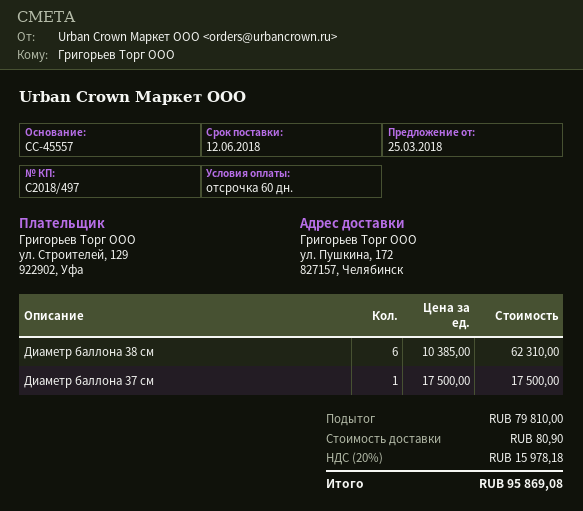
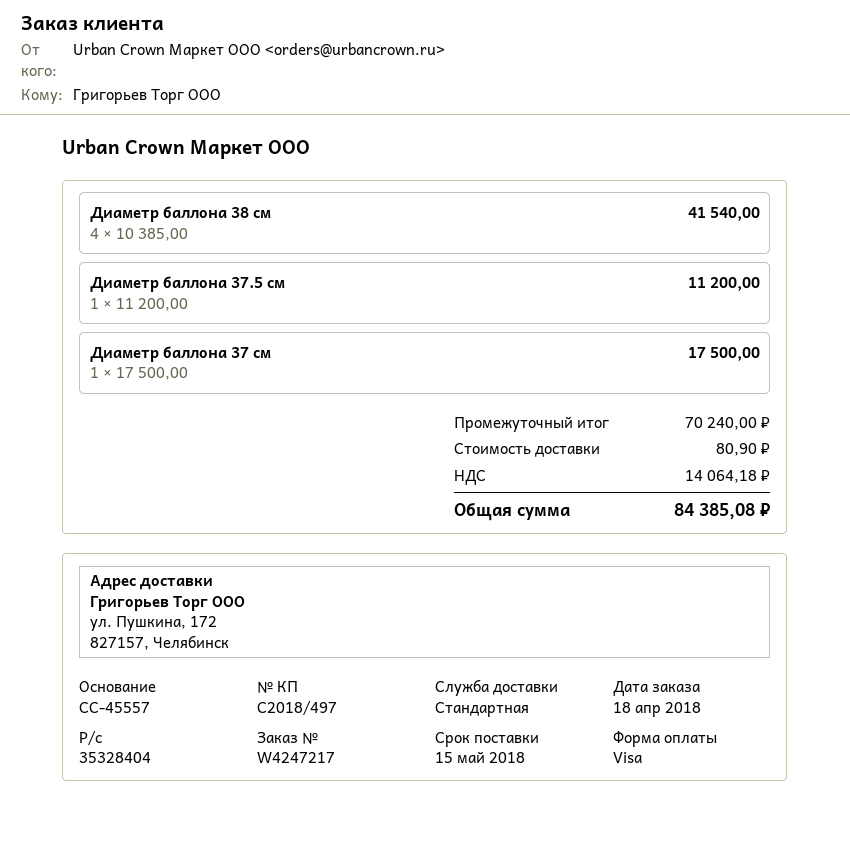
delivery date: 2018-06-12 -> 2018-05-15
Диаметр баллона 38 см: 6 x 10385.00 = 62310.00 -> 4 x 10385.00 = 41540.00
Диаметр баллона 37.5 см: none -> 1 x 11200.00 = 11200.00
subtotal: 79810.00 -> 70240.00
tax: 15978.18 -> 14064.18
total: 95869.08 -> 84385.08

